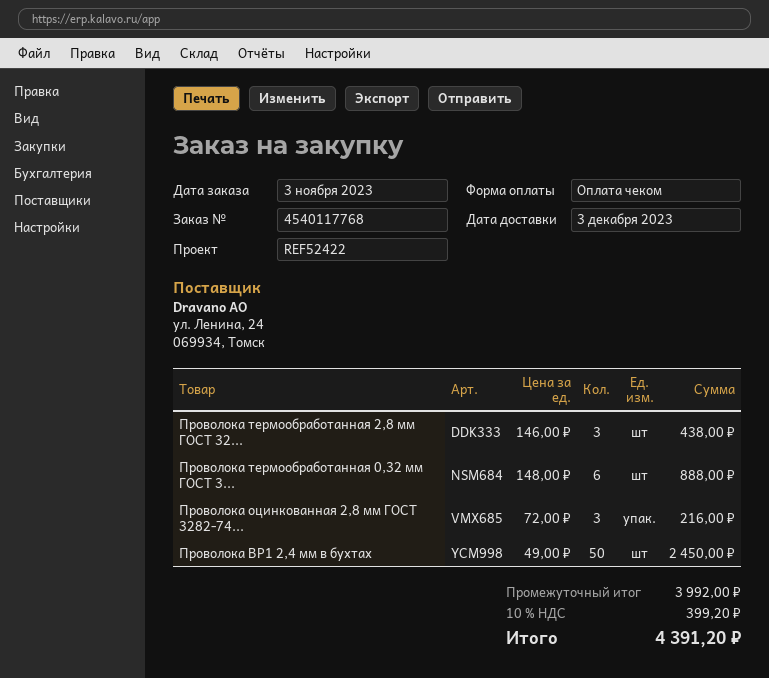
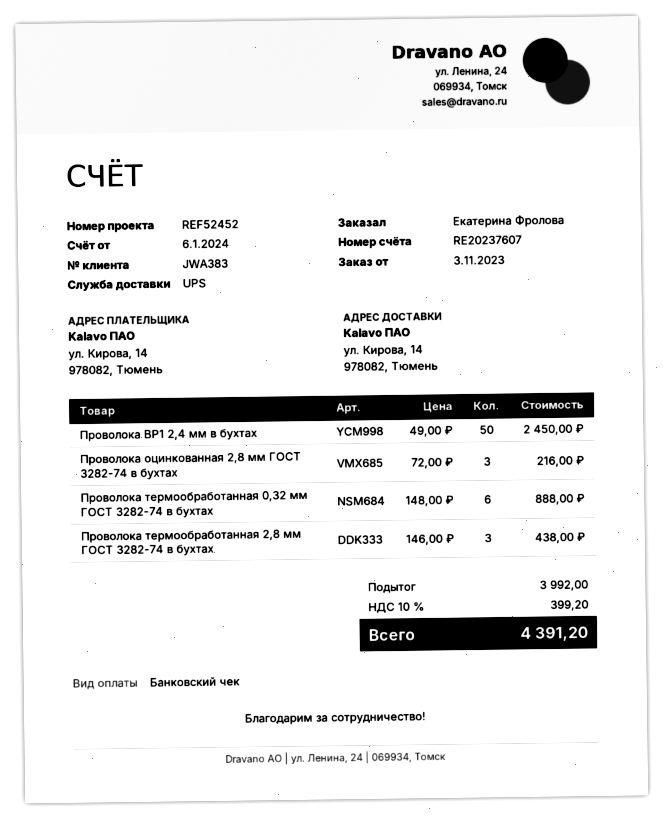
reference: REF52422 -> REF52452

